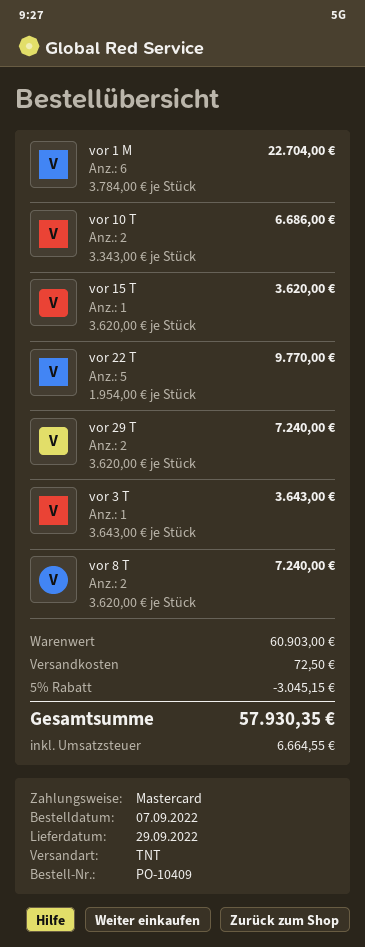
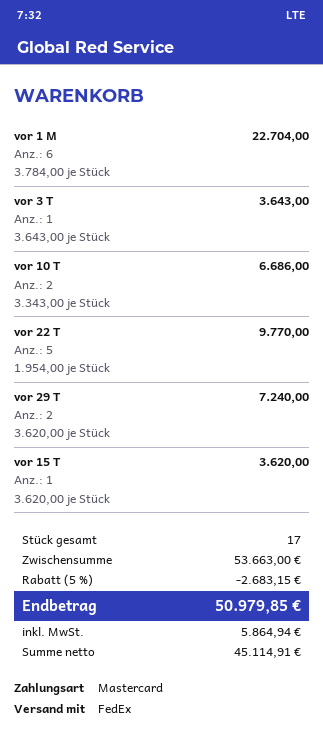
shipping method: TNT -> FedEx
vor 8 T: 2 x 3620.00 = 7240.00 -> none
subtotal: 60903.00 -> 53663.00
discount: 5% = 3045.15 -> 5% = 2683.15
shipping: 72.50 -> none
tax: 6664.55 -> 5864.94
total: 57930.35 -> 50979.85

